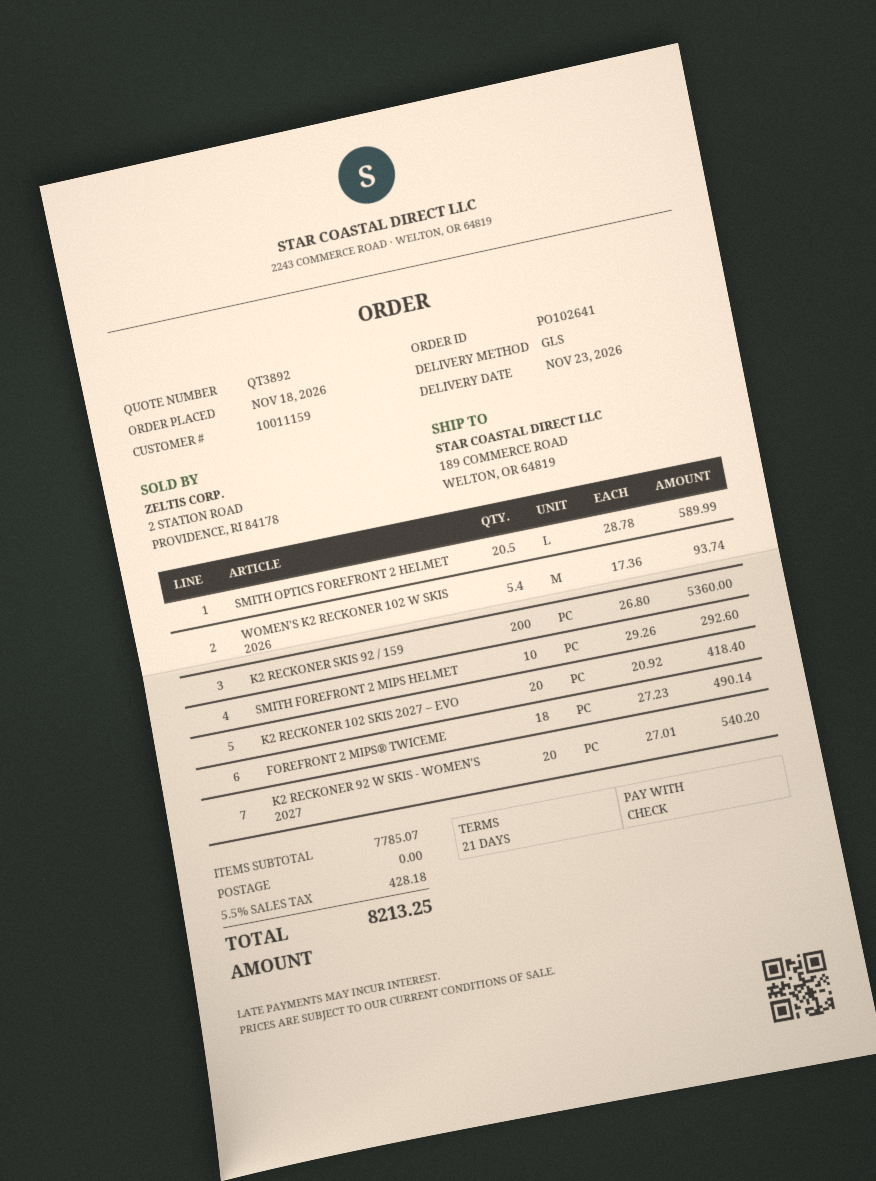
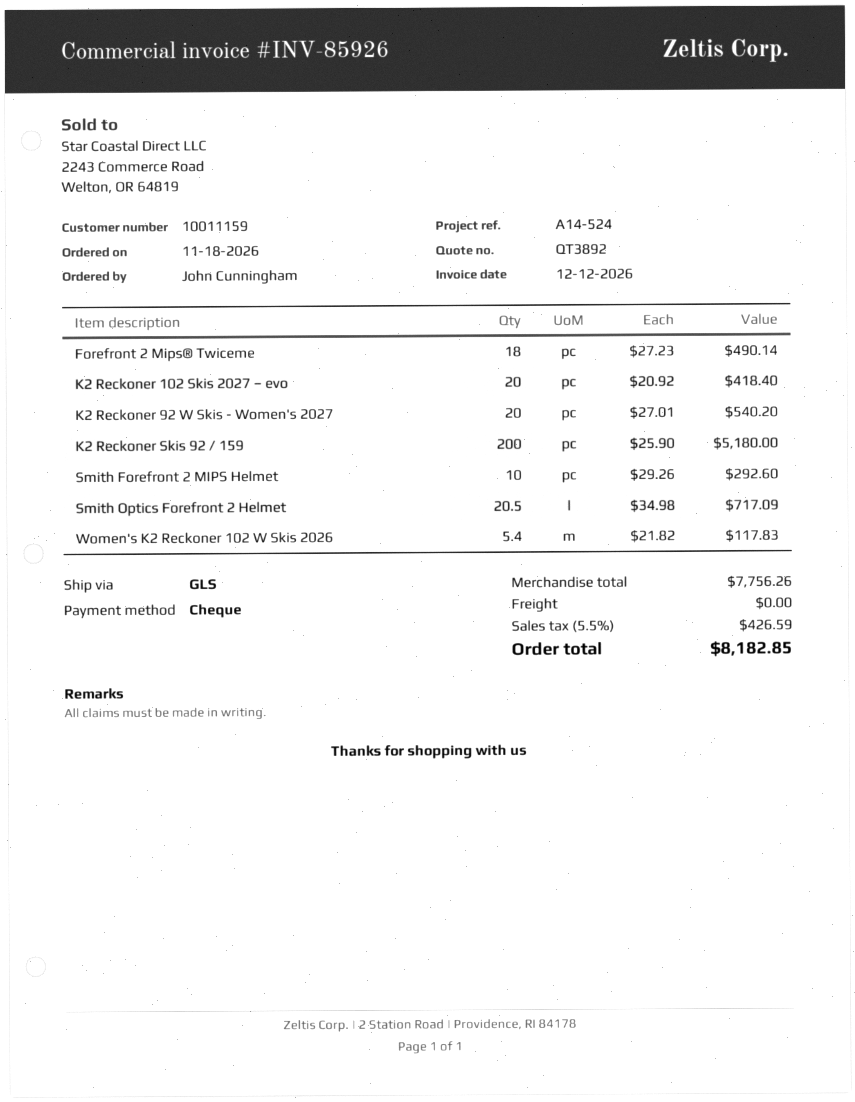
SMITH OPTICS FOREFRONT 2 HELMET: 20.5 x 28.78 = 589.99 -> 20.5 x 34.98 = 717.09
WOMEN'S K2 RECKONER 102 W SKIS 2026: 5.4 x 17.36 = 93.74 -> 5.4 x 21.82 = 117.83
K2 RECKONER SKIS 92 / 159: 200 x 26.80 = 5360.00 -> 200 x 25.90 = 5180.00
subtotal: 7785.07 -> 7756.26
tax: 5.5% = 428.18 -> 5.5% = 426.59
total: 8213.25 -> 8182.85

